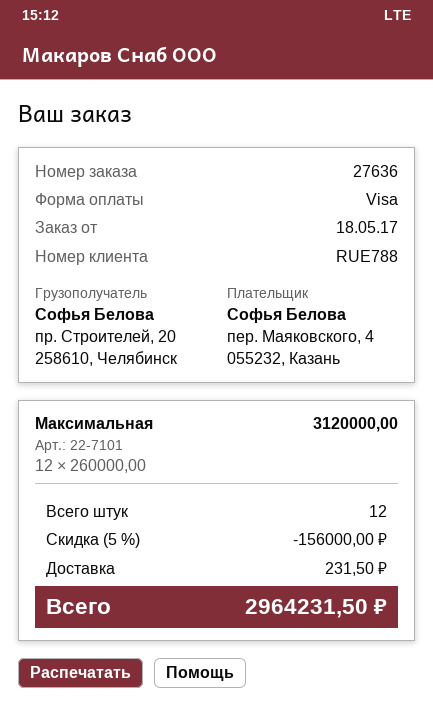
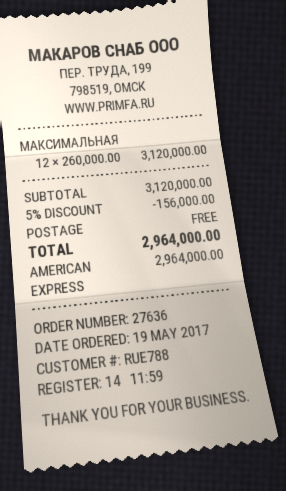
order date: 2017-05-18 -> 2017-05-19
payment method: Visa -> American Express
shipping: 231.50 -> 0.00
total: 2964231.50 -> 2964000.00

